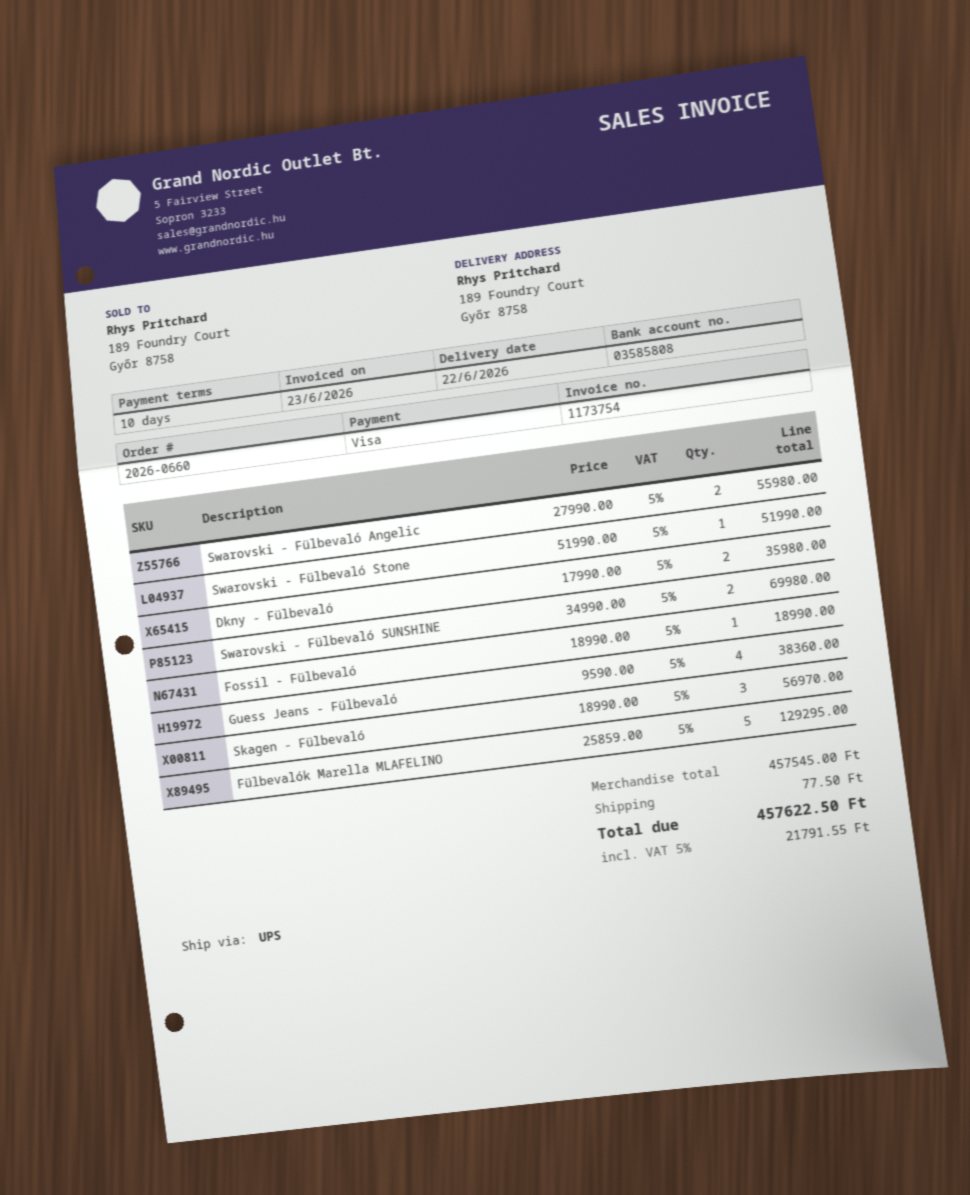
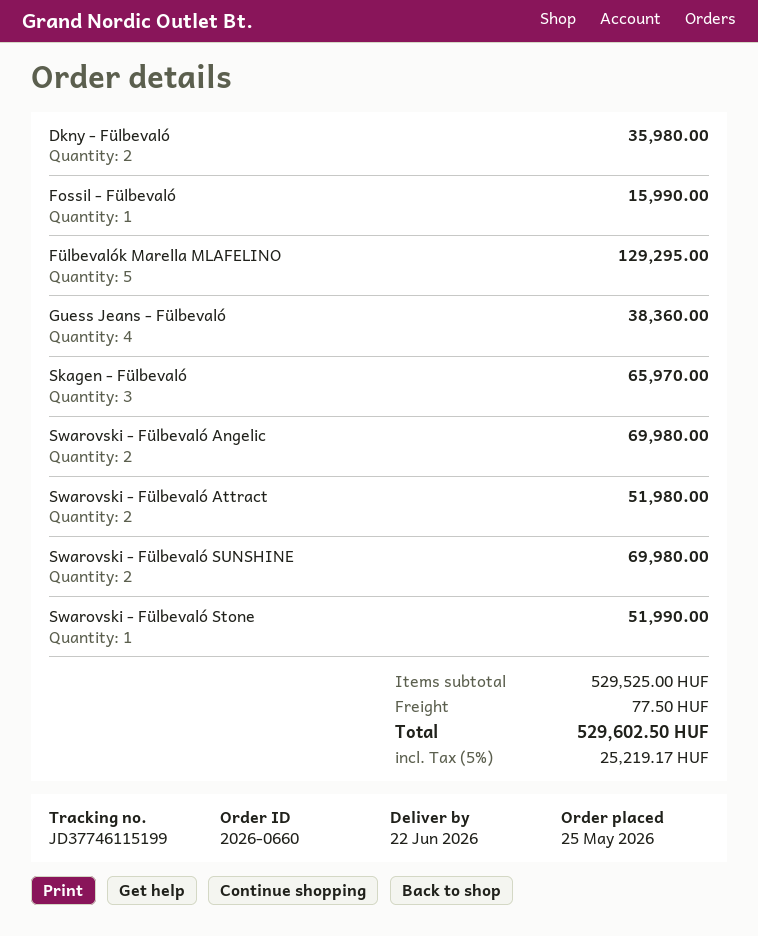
Swarovski - Fülbevaló Angelic: 2 for 55980.00 -> 2 for 69980.00
Fossil - Fülbevaló: 1 for 18990.00 -> 1 for 15990.00
Skagen - Fülbevaló: 3 for 56970.00 -> 3 for 65970.00
Swarovski - Fülbevaló Attract: none -> 2 for 51980.00
subtotal: 457545.00 -> 529525.00
tax: 5% = 21791.55 -> 5% = 25219.17
total: 457622.50 -> 529602.50

